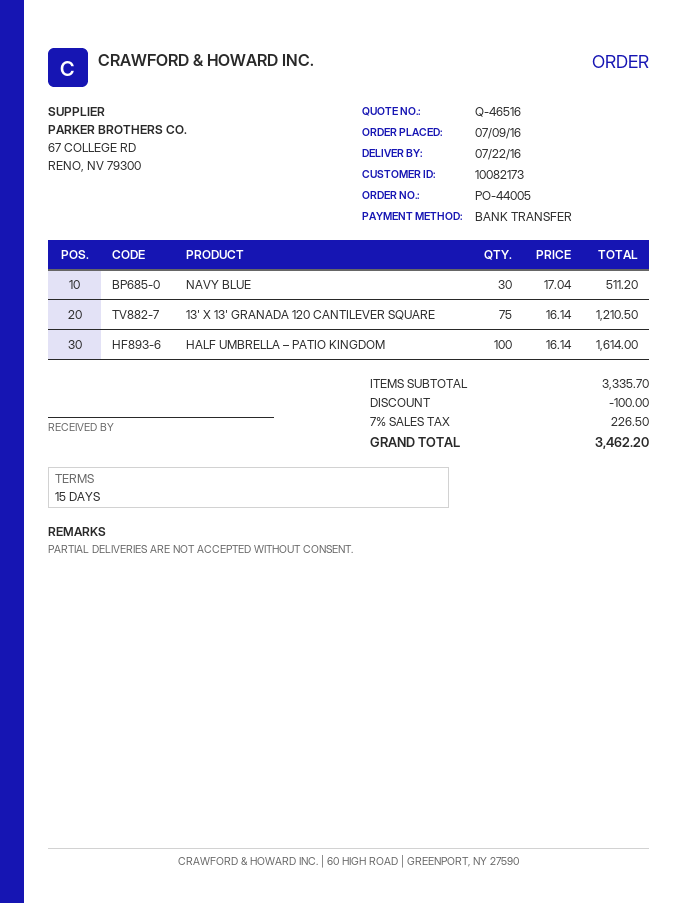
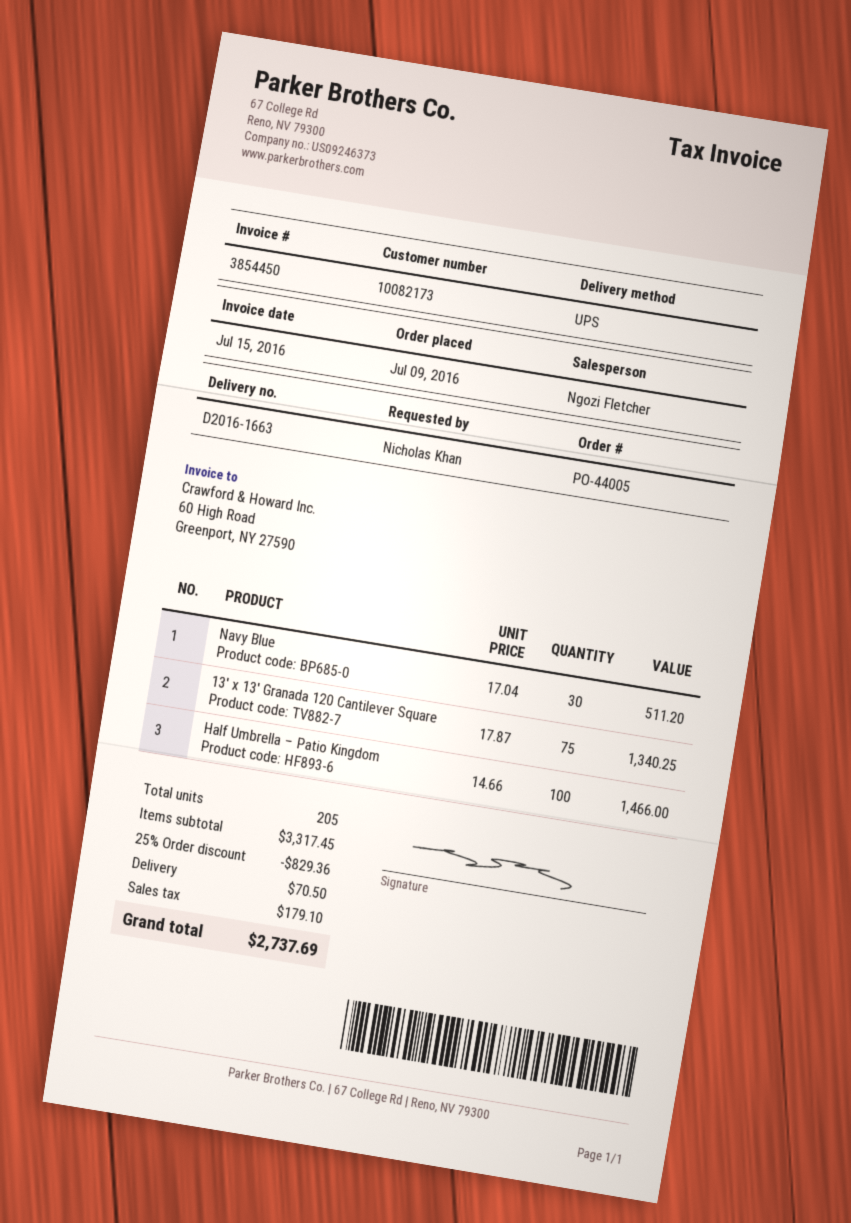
13' X 13' GRANADA 120 CANTILEVER SQUARE: 75 x 16.14 = 1210.50 -> 75 x 17.87 = 1340.25
HALF UMBRELLA – PATIO KINGDOM: 100 x 16.14 = 1614.00 -> 100 x 14.66 = 1466.00
subtotal: 3335.70 -> 3317.45
discount: 100.00 -> 829.36
shipping: none -> 70.50
tax: 226.50 -> 179.10
total: 3462.20 -> 2737.69

